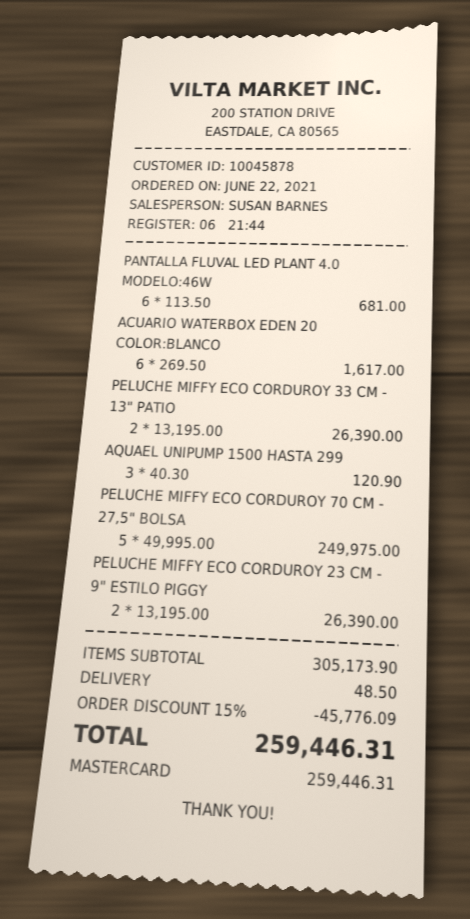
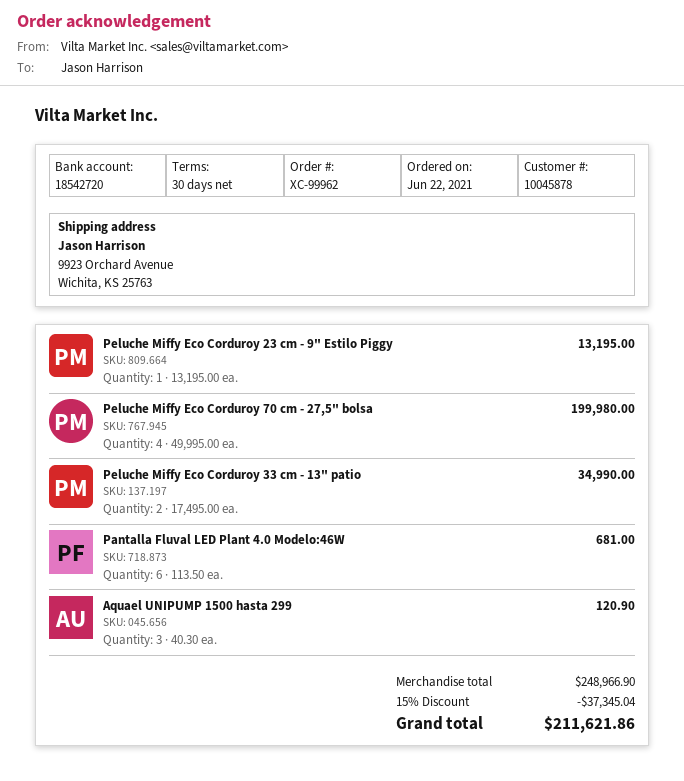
ACUARIO WATERBOX EDEN 20 COLOR:BLANCO: 6 x 269.50 = 1617.00 -> none
PELUCHE MIFFY ECO CORDUROY 33 CM - 13" PATIO: 2 x 13195.00 = 26390.00 -> 2 x 17495.00 = 34990.00
PELUCHE MIFFY ECO CORDUROY 70 CM - 27,5" BOLSA: 5 x 49995.00 = 249975.00 -> 4 x 49995.00 = 199980.00
PELUCHE MIFFY ECO CORDUROY 23 CM - 9" ESTILO PIGGY: 2 x 13195.00 = 26390.00 -> 1 x 13195.00 = 13195.00
subtotal: 305173.90 -> 248966.90
discount: 15% = 45776.09 -> 15% = 37345.04
shipping: 48.50 -> none
total: 259446.31 -> 211621.86

